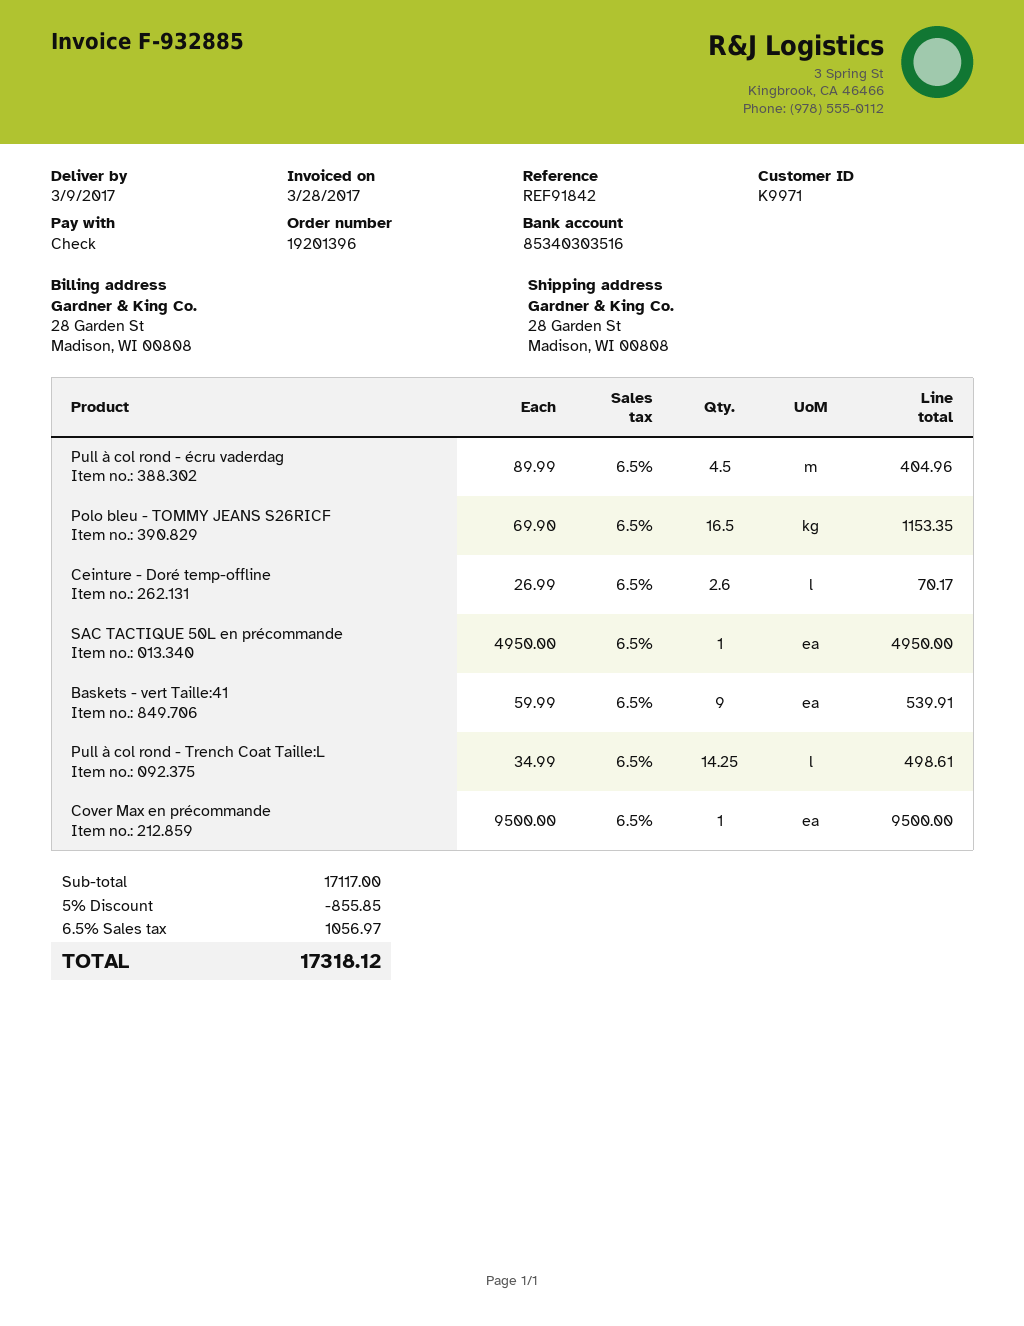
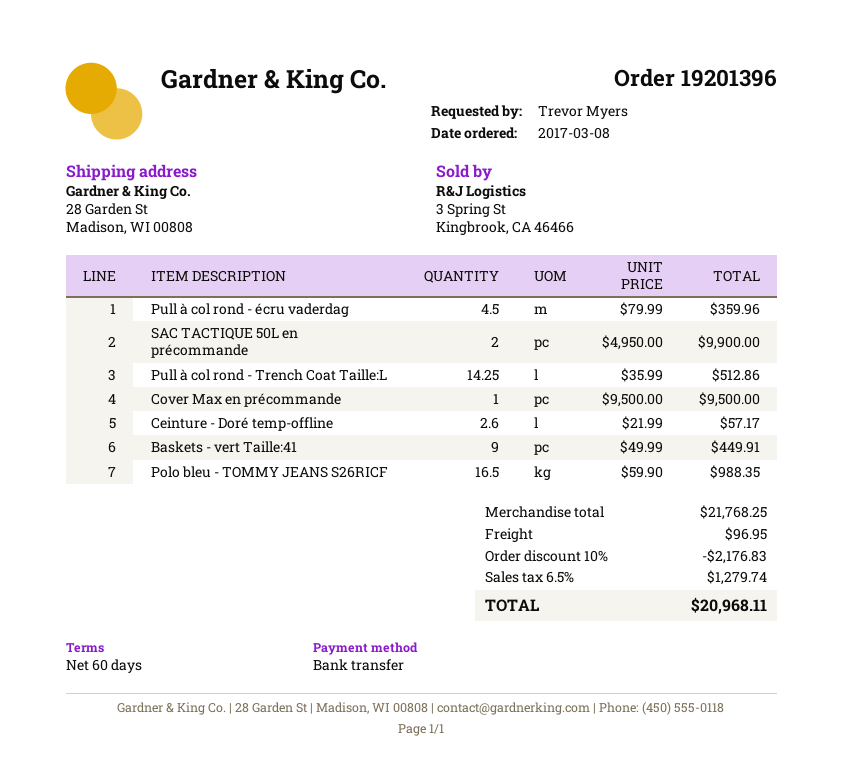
payment method: cheque -> bank transfer
Pull à col rond - écru vaderdag: 4.5 x 89.99 = 404.96 -> 4.5 x 79.99 = 359.96
Polo bleu - TOMMY JEANS S26RICF: 16.5 x 69.90 = 1153.35 -> 16.5 x 59.90 = 988.35
Ceinture - Doré temp-offline: 2.6 x 26.99 = 70.17 -> 2.6 x 21.99 = 57.17
SAC TACTIQUE 50L en précommande: 1 x 4950.00 = 4950.00 -> 2 x 4950.00 = 9900.00
Baskets - vert Taille:41: 9 x 59.99 = 539.91 -> 9 x 49.99 = 449.91
Pull à col rond - Trench Coat Taille:L: 14.25 x 34.99 = 498.61 -> 14.25 x 35.99 = 512.86
subtotal: 17117.00 -> 21768.25
discount: 5% = 855.85 -> 10% = 2176.83
shipping: none -> 96.95
tax: 6.5% = 1056.97 -> 6.5% = 1279.74
total: 17318.12 -> 20968.11

